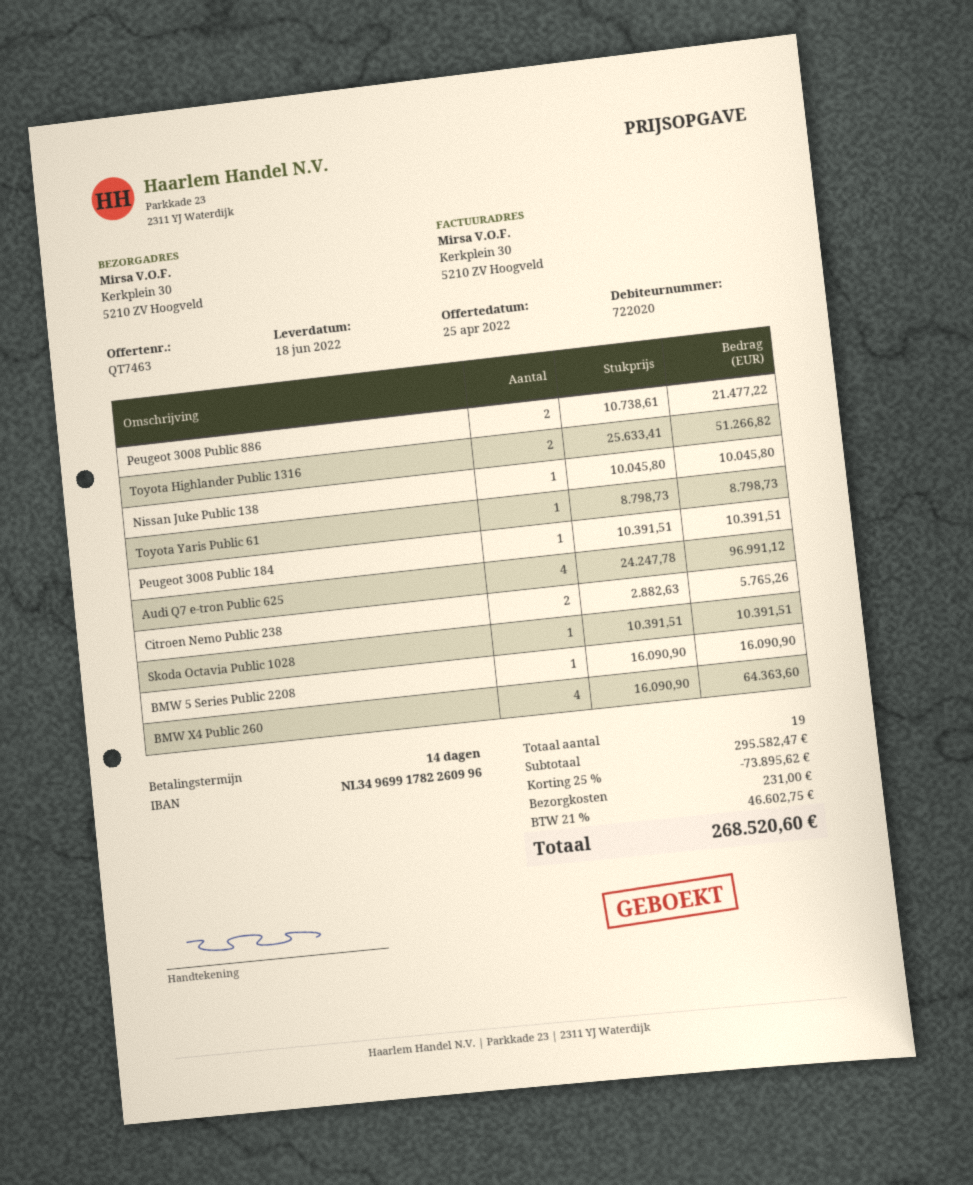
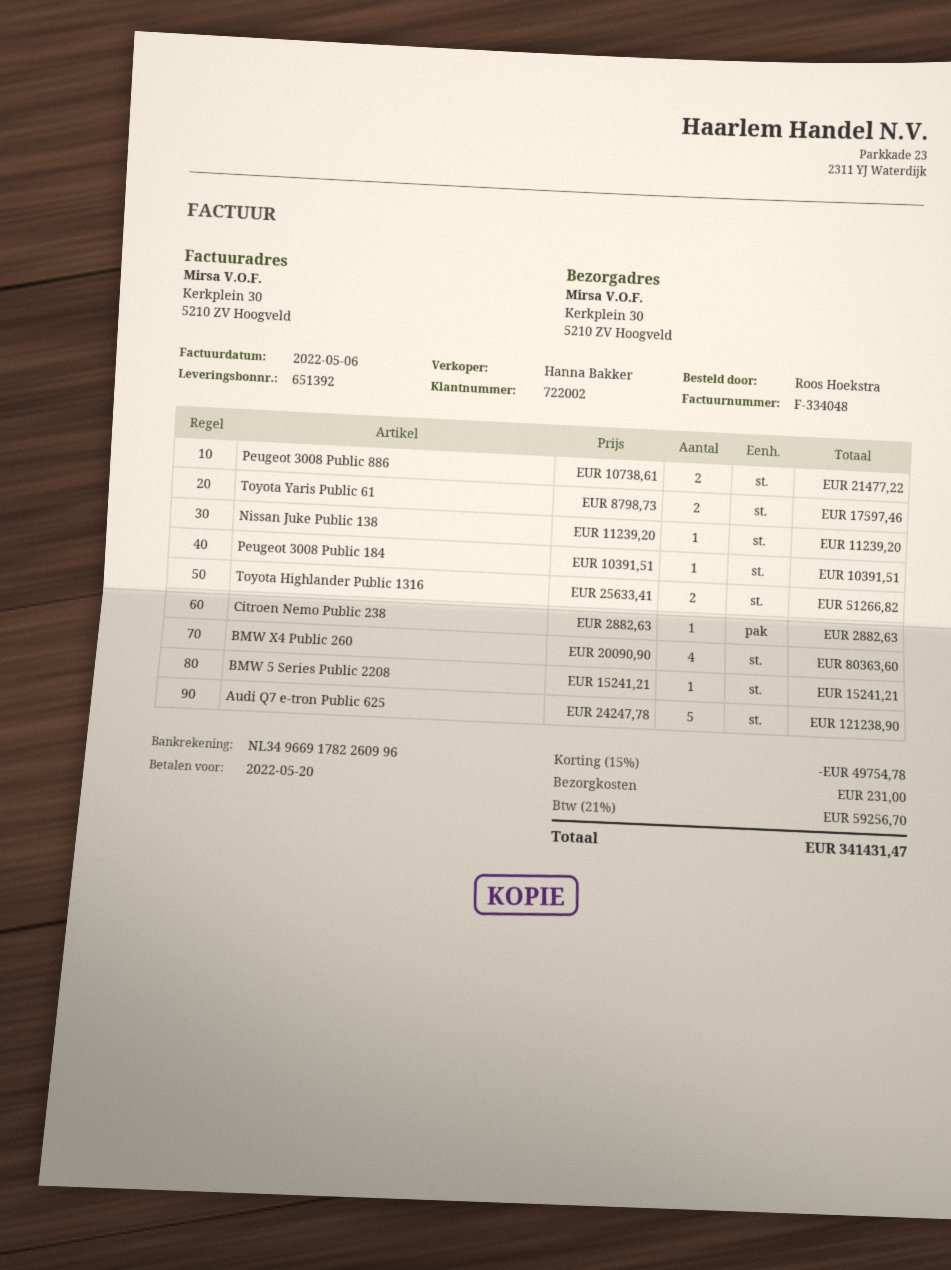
customer number: 722020 -> 722002
bank account: NL3496991782260996 -> NL3496691782260996
Nissan Juke Public 138: 1 x 10045.80 = 10045.80 -> 1 x 11239.20 = 11239.20
Toyota Yaris Public 61: 1 x 8798.73 = 8798.73 -> 2 x 8798.73 = 17597.46
Audi Q7 e-tron Public 625: 4 x 24247.78 = 96991.12 -> 5 x 24247.78 = 121238.90
Citroen Nemo Public 238: 2 x 2882.63 = 5765.26 -> 1 x 2882.63 = 2882.63
Skoda Octavia Public 1028: 1 x 10391.51 = 10391.51 -> none
BMW 5 Series Public 2208: 1 x 16090.90 = 16090.90 -> 1 x 15241.21 = 15241.21
BMW X4 Public 260: 4 x 16090.90 = 64363.60 -> 4 x 20090.90 = 80363.60
discount: 25% = 73895.62 -> 15% = 49754.78
tax: 21% = 46602.75 -> 21% = 59256.70
total: 268520.60 -> 341431.47

